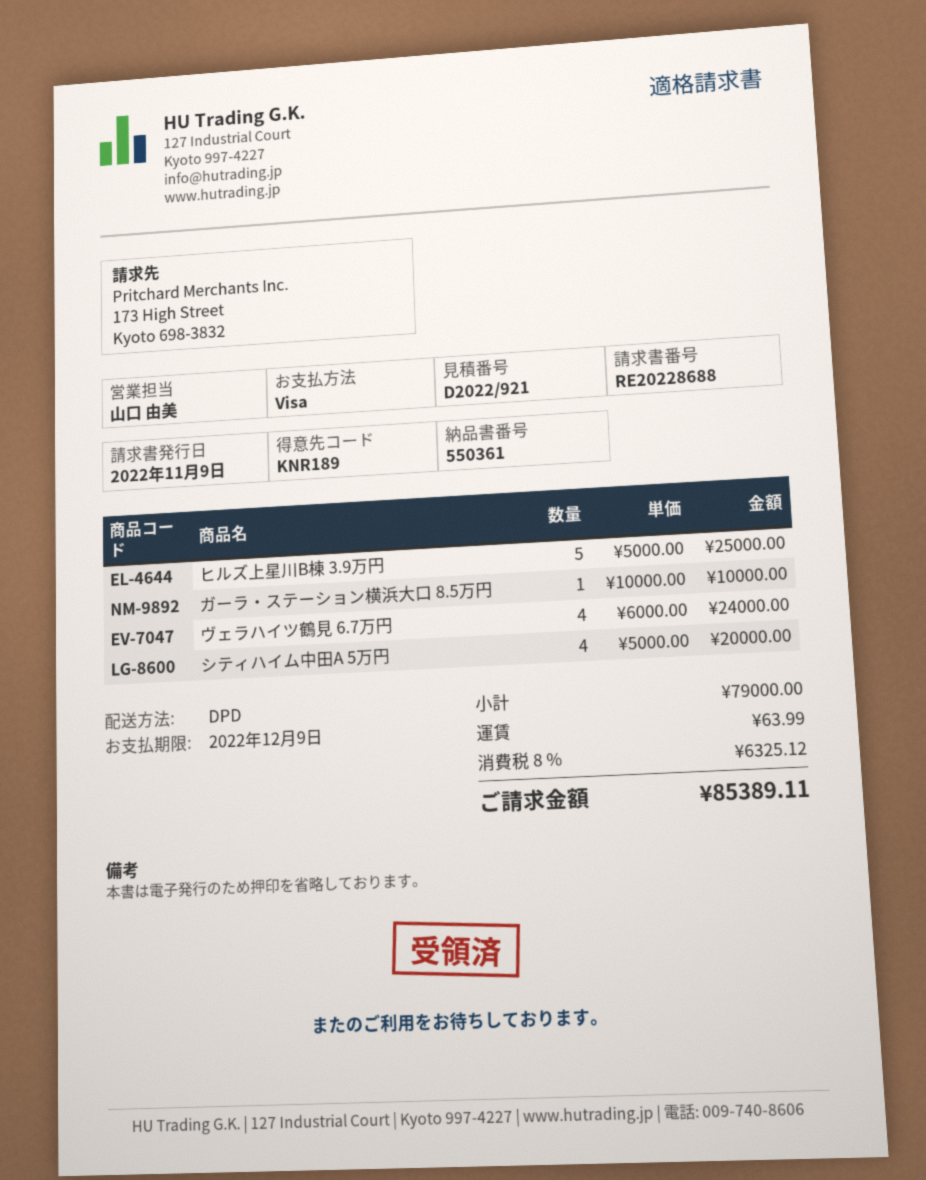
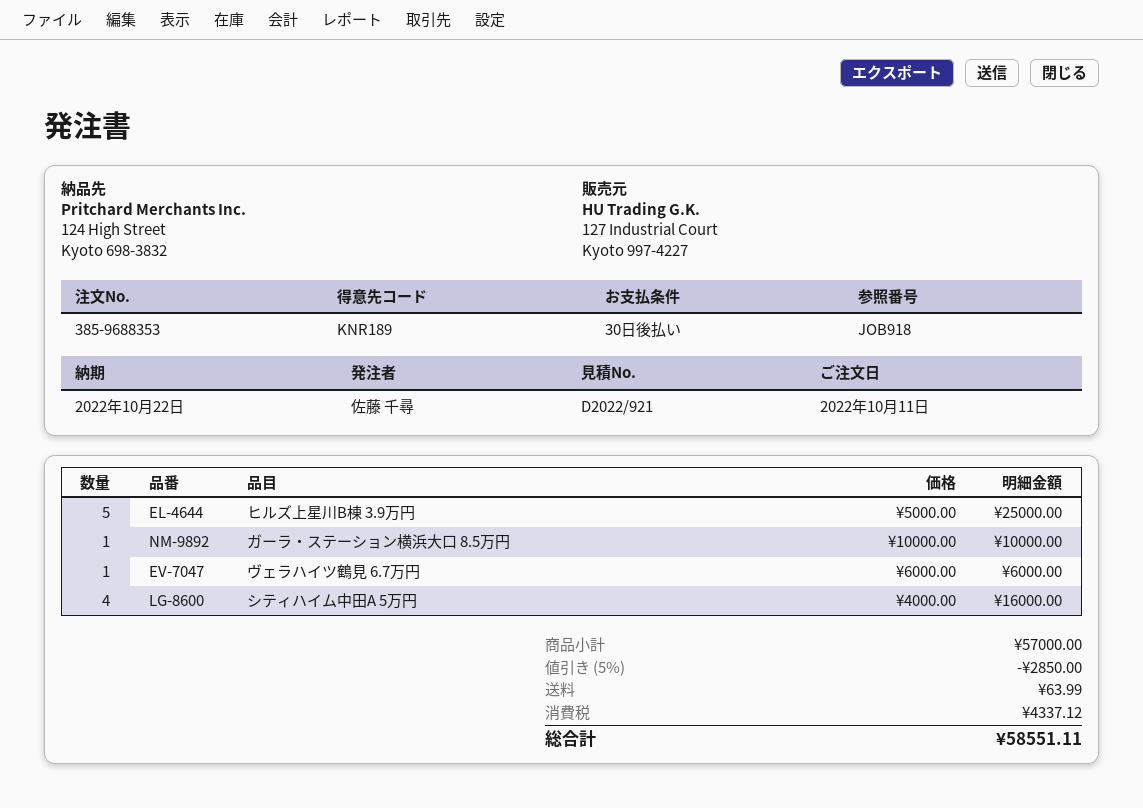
ヴェラハイツ鶴見 6.7万円: 4 x 6000.00 = 24000.00 -> 1 x 6000.00 = 6000.00
シティハイム中田A 5万円: 4 x 5000.00 = 20000.00 -> 4 x 4000.00 = 16000.00
subtotal: 79000.00 -> 57000.00
discount: none -> 5% = 2850.00
tax: 6325.12 -> 4337.12
total: 85389.11 -> 58551.11

